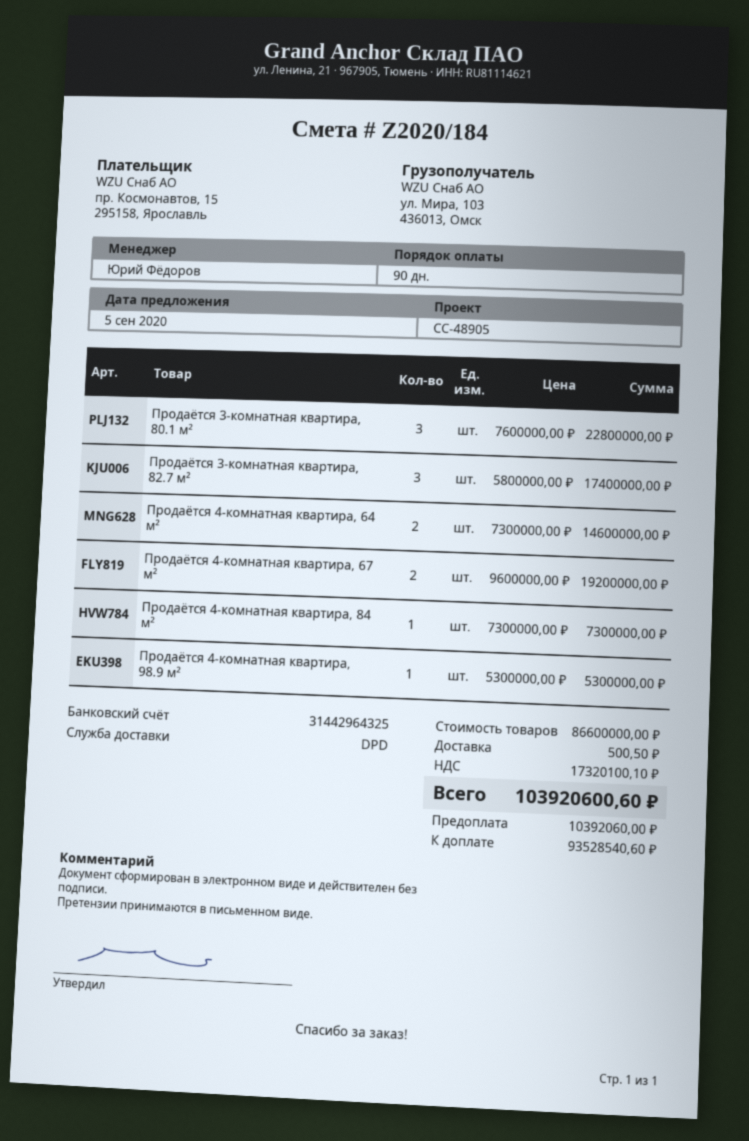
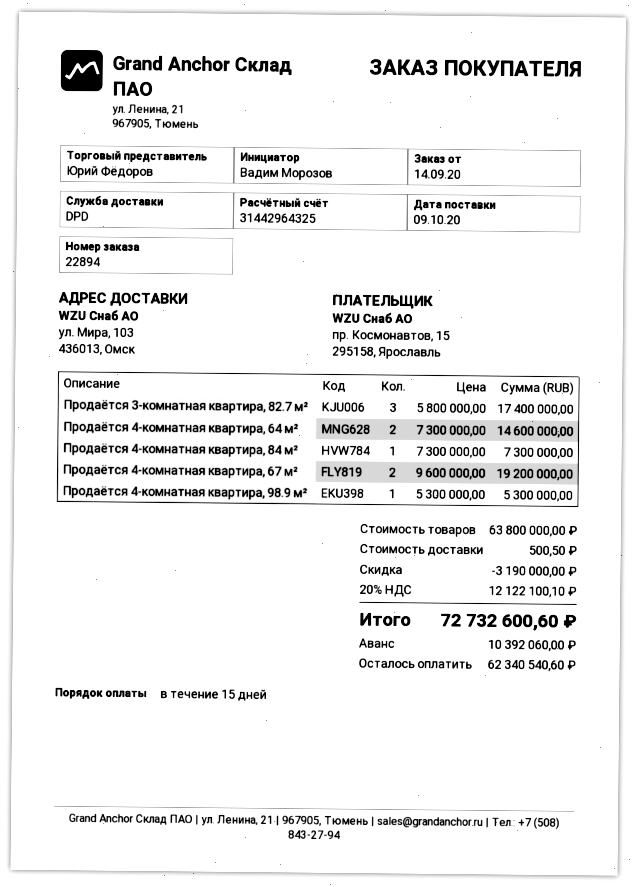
payment terms: 90 days -> 15 days
Продаётся 3-комнатная квартира, 80.1 м²: 3 x 7600000.00 = 22800000.00 -> none
subtotal: 86600000.00 -> 63800000.00
discount: none -> 3190000.00
tax: 17320100.10 -> 12122100.10
total: 103920600.60 -> 72732600.60
balance: 93528540.60 -> 62340540.60

